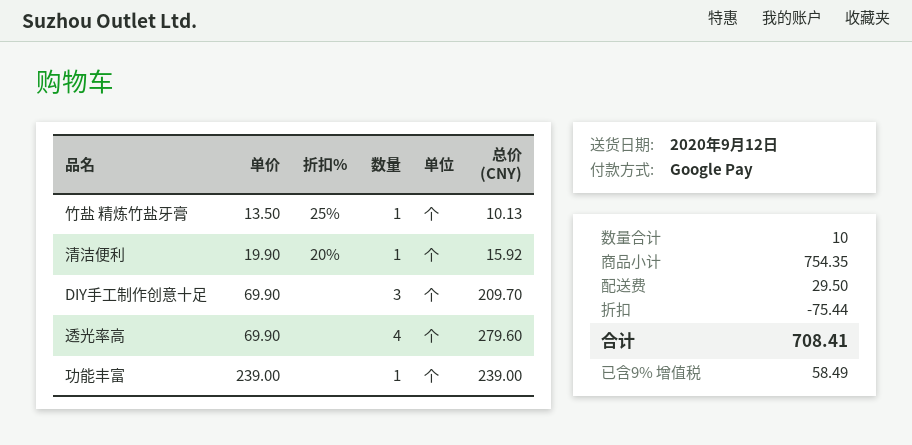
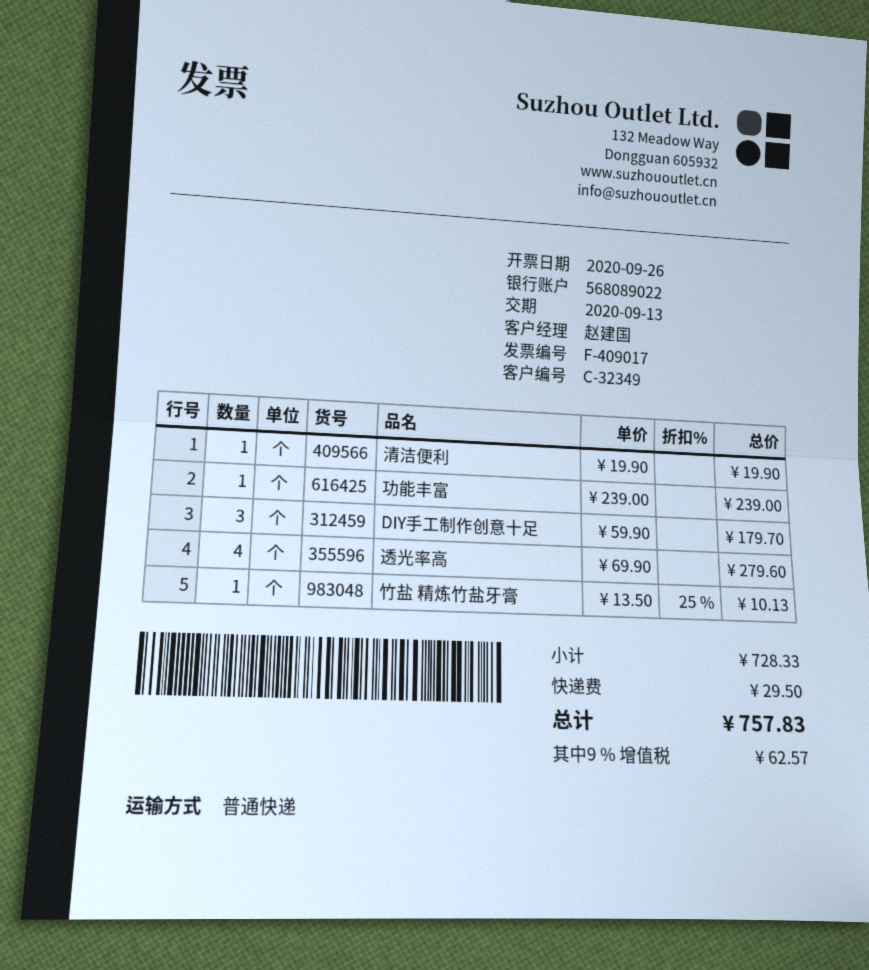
delivery date: 2020-09-12 -> 2020-09-13
清洁便利: 1 x 19.90 - 20% = 15.92 -> 1 x 19.90 = 19.90
DIY手工制作创意十足: 3 x 69.90 = 209.70 -> 3 x 59.90 = 179.70
subtotal: 754.35 -> 728.33
discount: 75.44 -> none
tax: 9% = 58.49 -> 9% = 62.57
total: 708.41 -> 757.83

